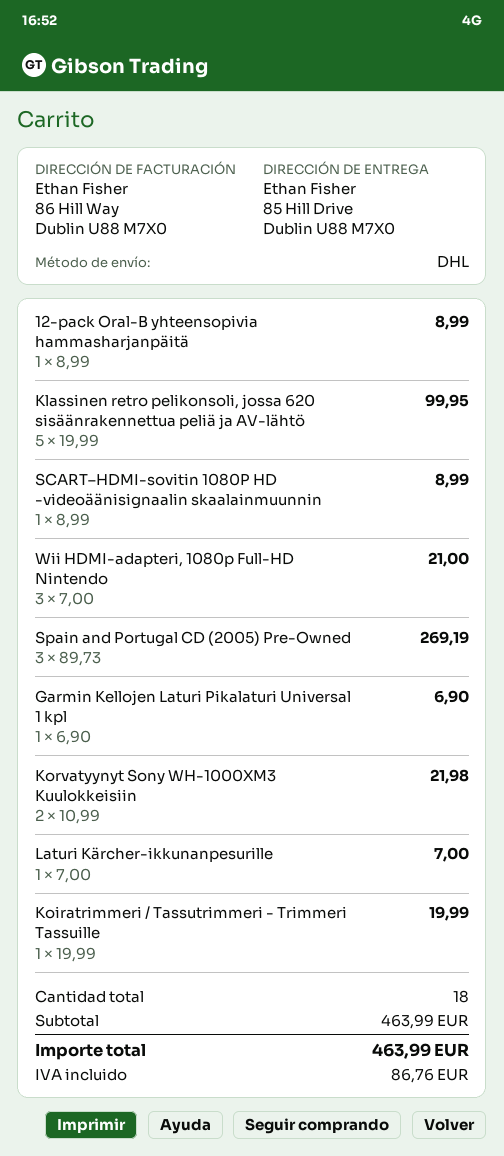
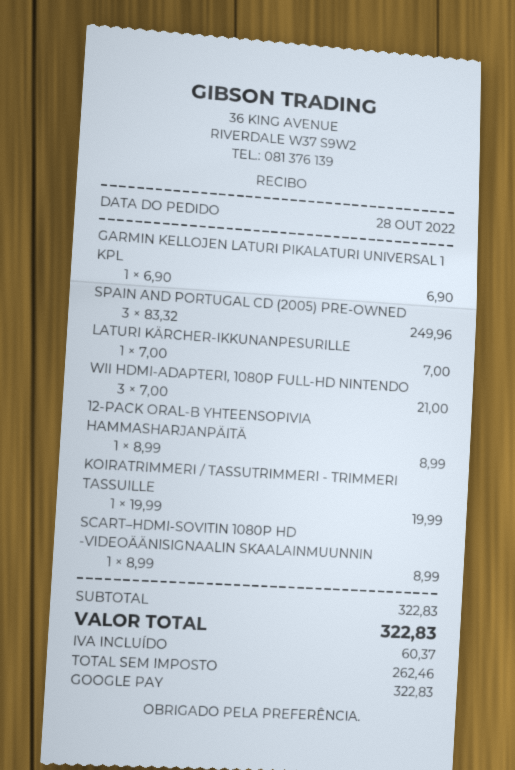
Klassinen retro pelikonsoli, jossa 620 sisäänrakennettua peliä ja AV-lähtö: 5 x 19.99 = 99.95 -> none
Spain and Portugal CD (2005) Pre-Owned: 3 x 89.73 = 269.19 -> 3 x 83.32 = 249.96
Korvatyynyt Sony WH-1000XM3 Kuulokkeisiin: 2 x 10.99 = 21.98 -> none
subtotal: 463.99 -> 322.83
tax: 86.76 -> 60.37
total: 463.99 -> 322.83

